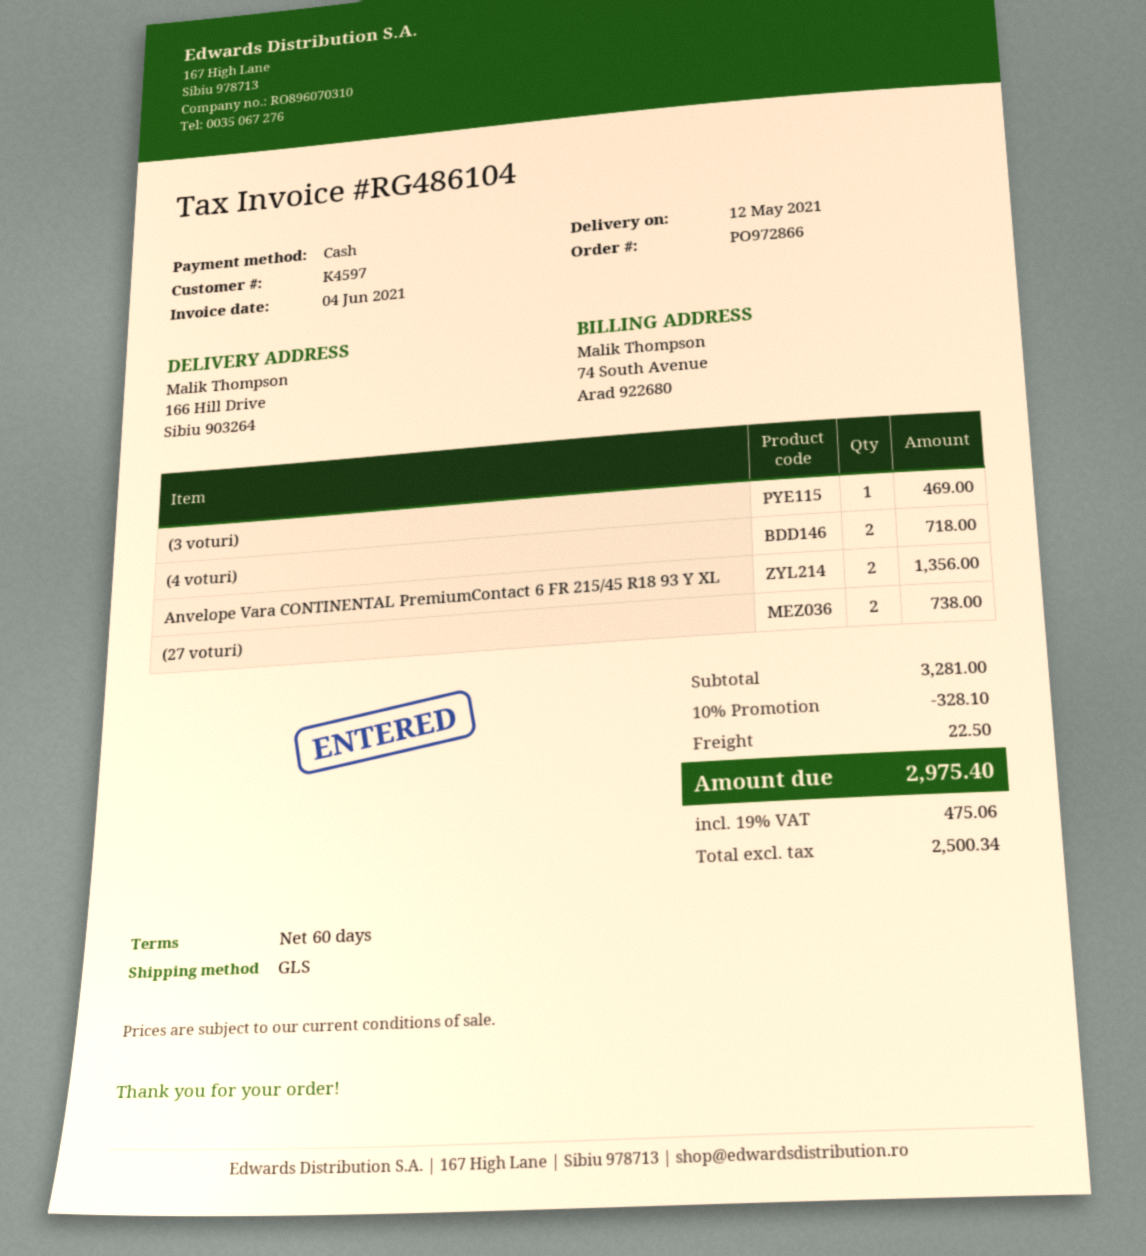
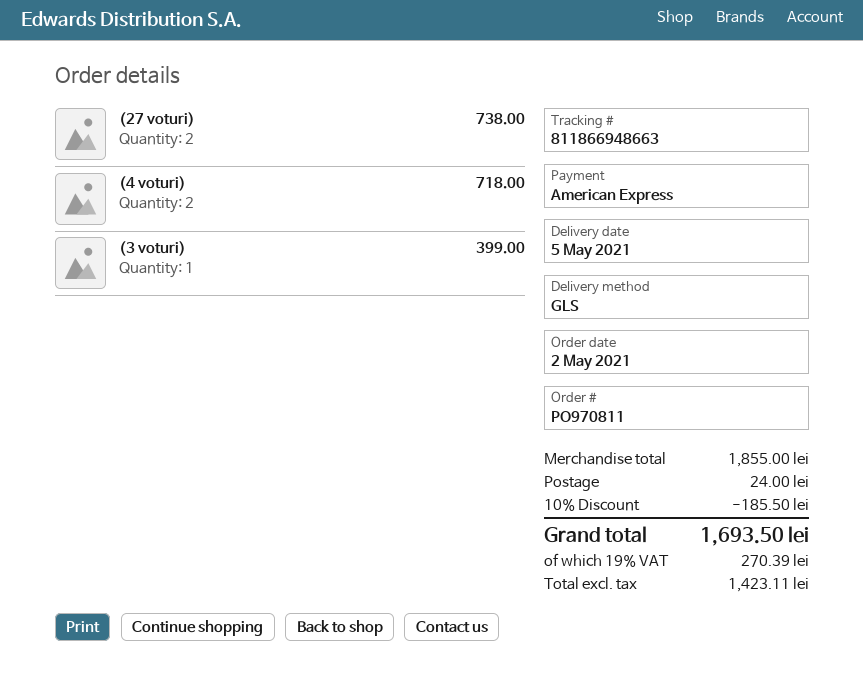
order number: PO972866 -> PO970811
delivery date: 2021-05-12 -> 2021-05-05
payment method: cash -> American Express
(3 voturi): 1 for 469.00 -> 1 for 399.00
Anvelope Vara CONTINENTAL PremiumContact 6 FR 215/45 R18 93 Y XL: 2 for 1356.00 -> none
subtotal: 3281.00 -> 1855.00
discount: 10% = 328.10 -> 10% = 185.50
shipping: 22.50 -> 24.00
net: 2500.34 -> 1423.11
tax: 19% = 475.06 -> 19% = 270.39
total: 2975.40 -> 1693.50

